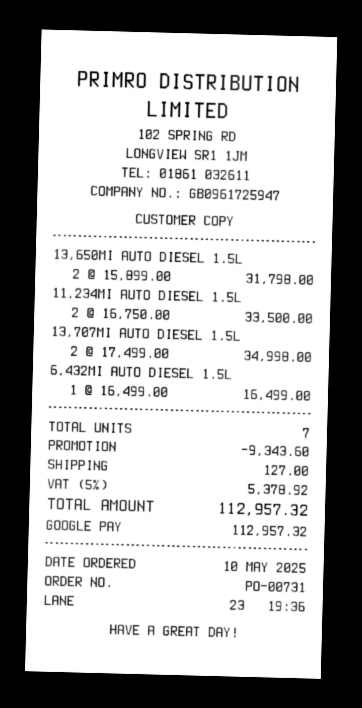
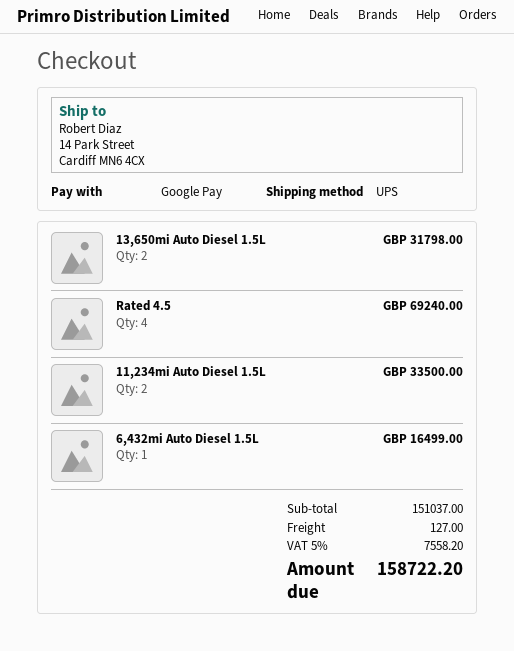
13,707MI AUTO DIESEL 1.5L: 2 for 34998.00 -> none
Rated 4.5: none -> 4 for 69240.00
discount: 9343.60 -> none
tax: 5% = 5378.92 -> 5% = 7558.20
total: 112957.32 -> 158722.20

